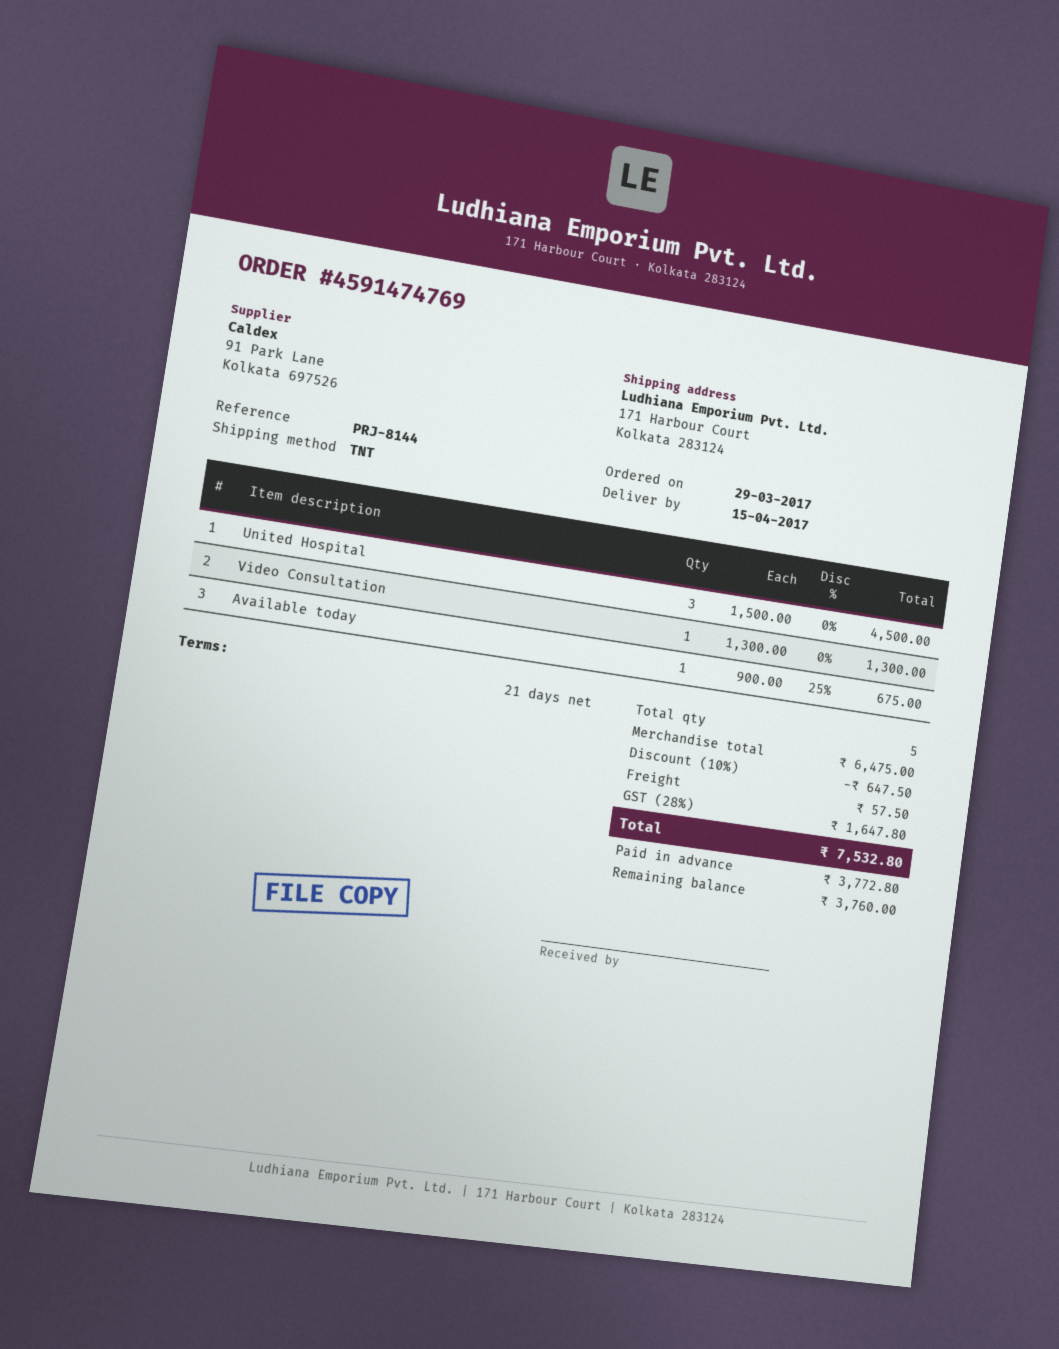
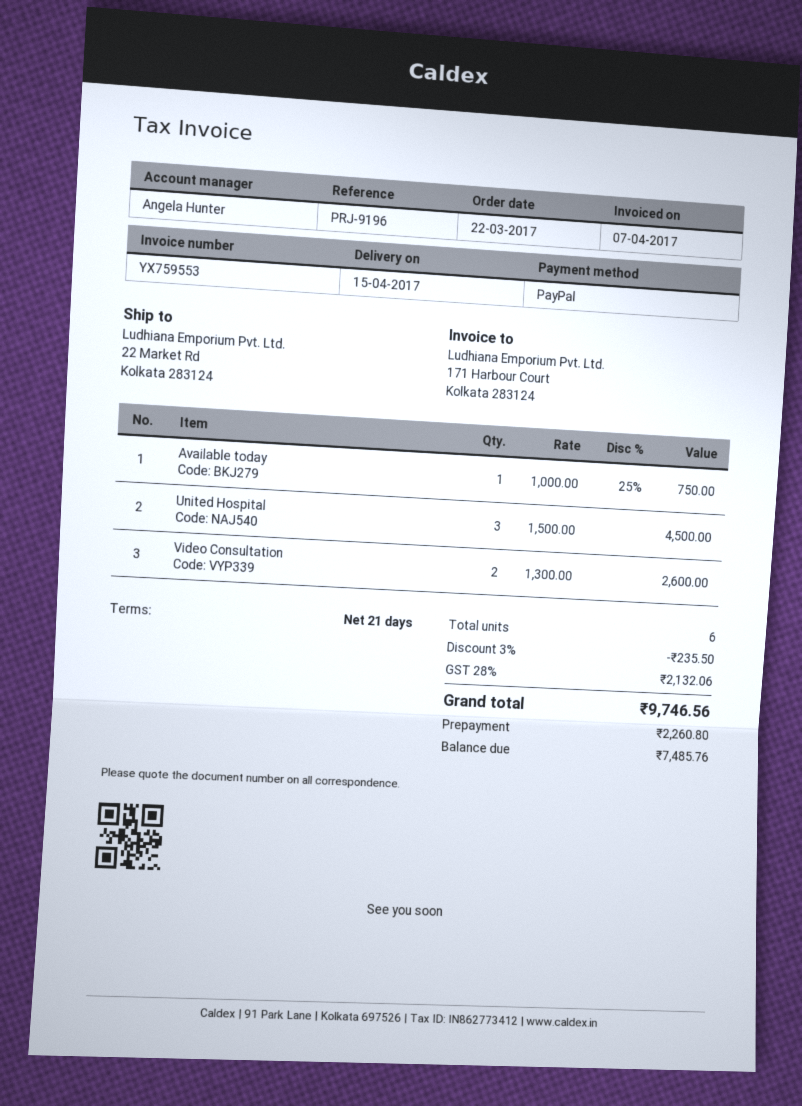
order date: 2017-03-29 -> 2017-03-22
reference: PRJ-8144 -> PRJ-9196
ship to: 171 Harbour Court, Kolkata 283124 -> 22 Market Rd, Kolkata 283124
Video Consultation: 1 x 1300.00 = 1300.00 -> 2 x 1300.00 = 2600.00
Available today: 1 x 900.00 - 25% = 675.00 -> 1 x 1000.00 - 25% = 750.00
total quantity: 5 -> 6
discount: 10% = 647.50 -> 3% = 235.50
shipping: 57.50 -> none
tax: 28% = 1647.80 -> 28% = 2132.06
total: 7532.80 -> 9746.56
deposit: 3772.80 -> 2260.80
balance: 3760.00 -> 7485.76

